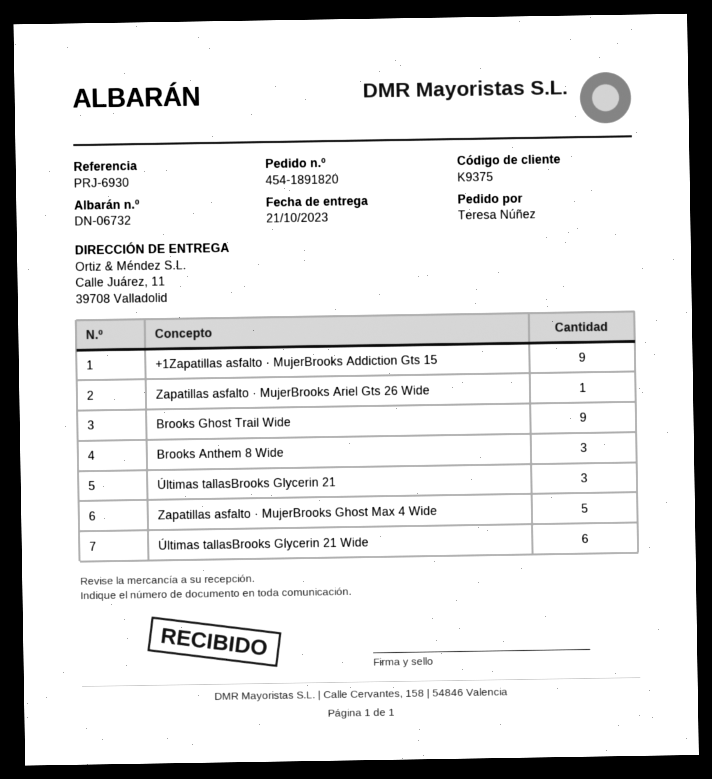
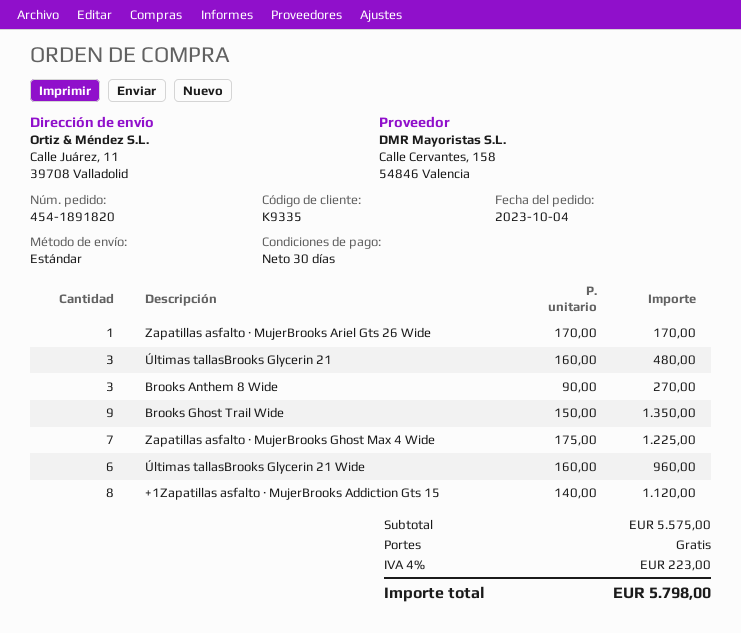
customer number: K9375 -> K9335
+1Zapatillas asfalto · MujerBrooks Addiction Gts 15: 9 -> 8
Zapatillas asfalto · MujerBrooks Ghost Max 4 Wide: 5 -> 7

